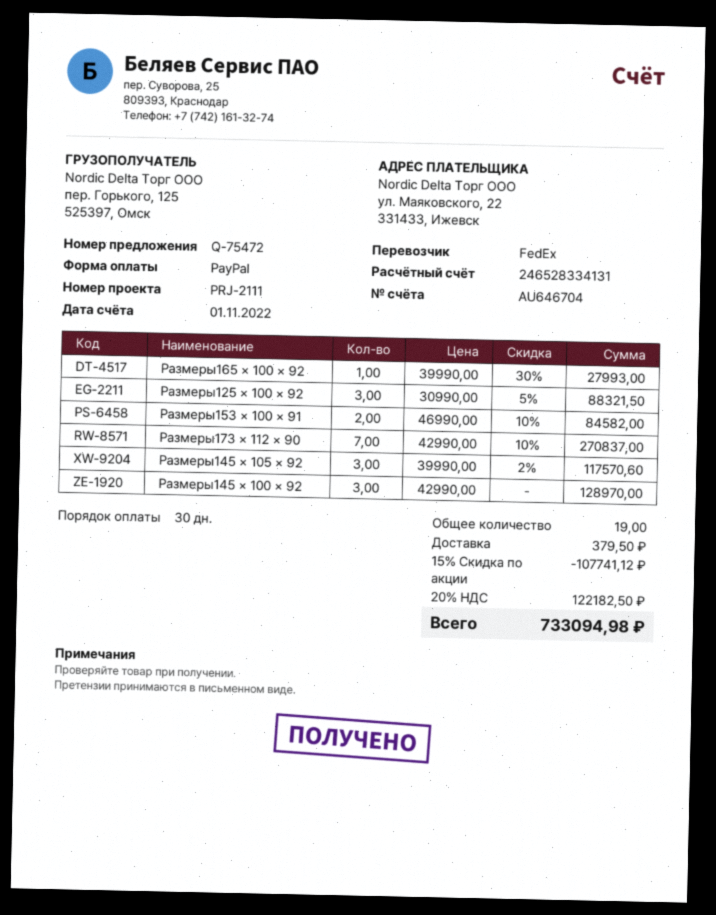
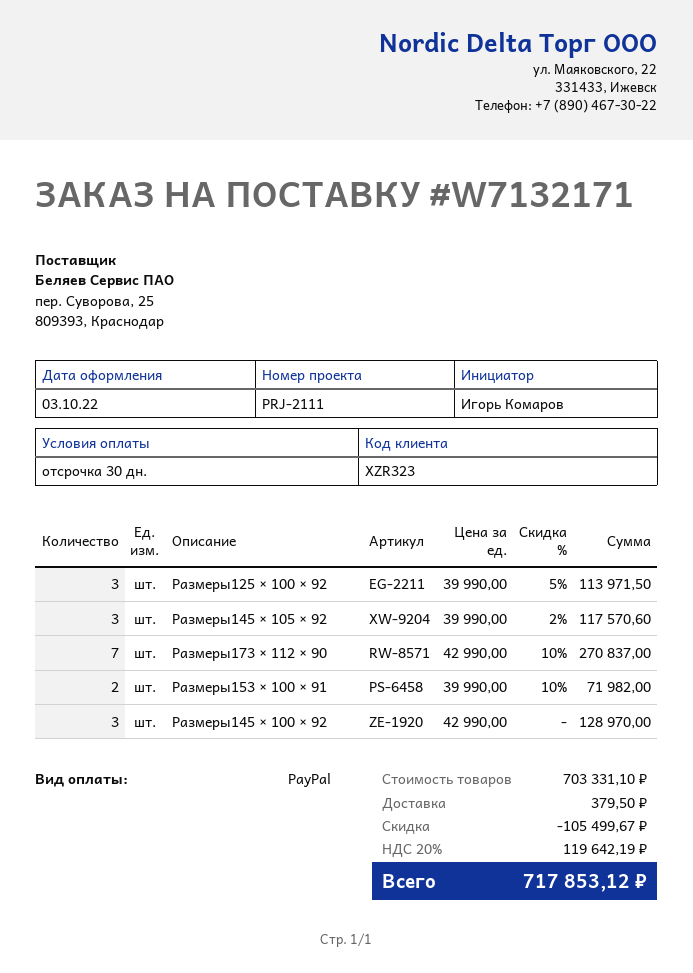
Размеры165 × 100 × 92: 1 x 39990.00 - 30% = 27993.00 -> none
Размеры125 × 100 × 92: 3 x 30990.00 - 5% = 88321.50 -> 3 x 39990.00 - 5% = 113971.50
Размеры153 × 100 × 91: 2 x 46990.00 - 10% = 84582.00 -> 2 x 39990.00 - 10% = 71982.00
discount: 107741.12 -> 105499.67
tax: 20% = 122182.50 -> 20% = 119642.19
total: 733094.98 -> 717853.12

